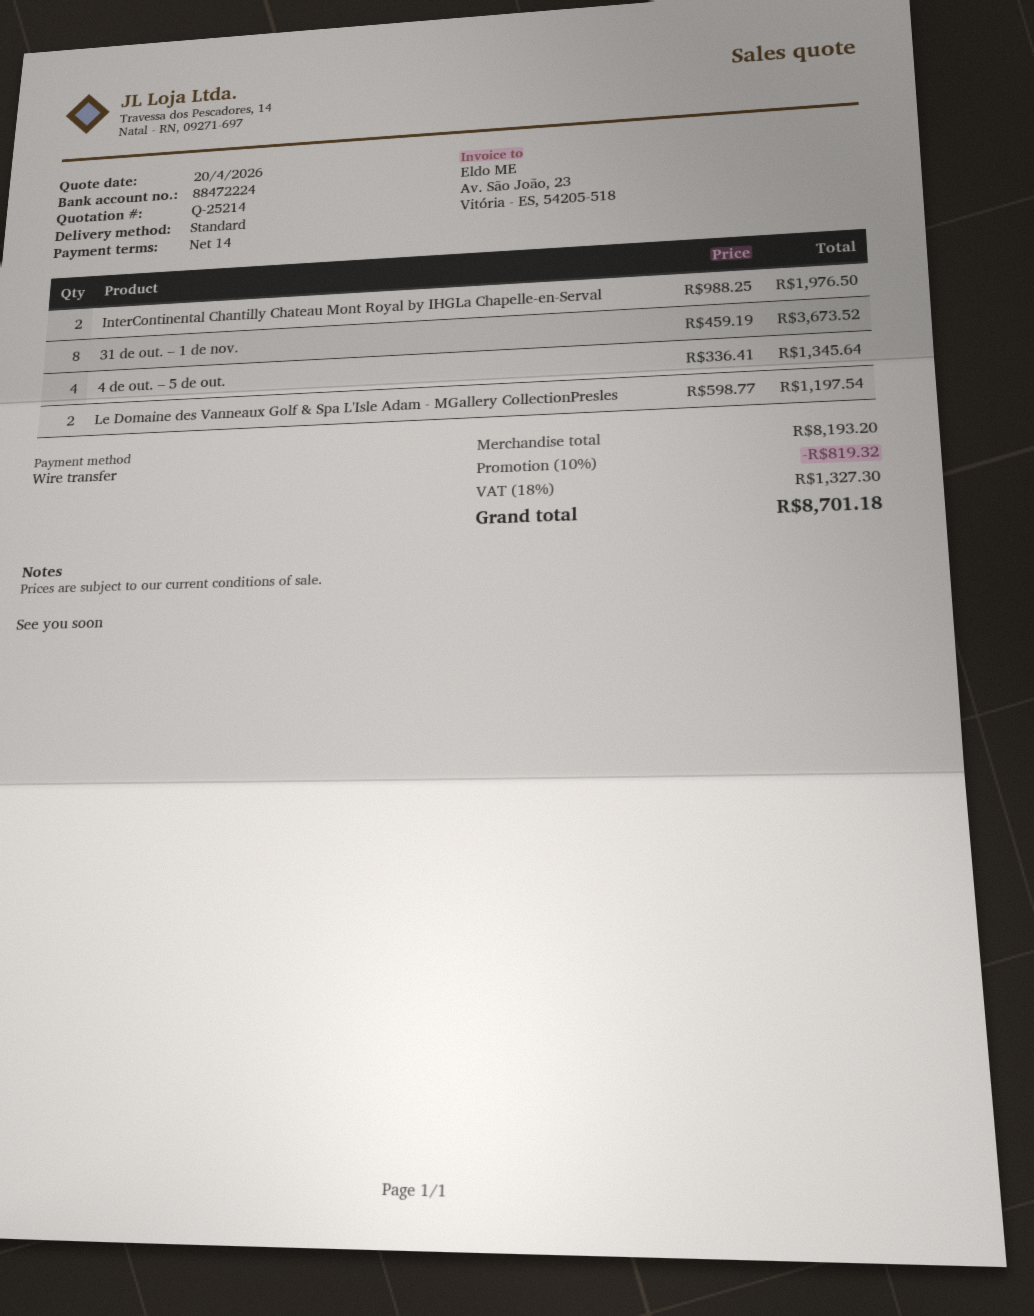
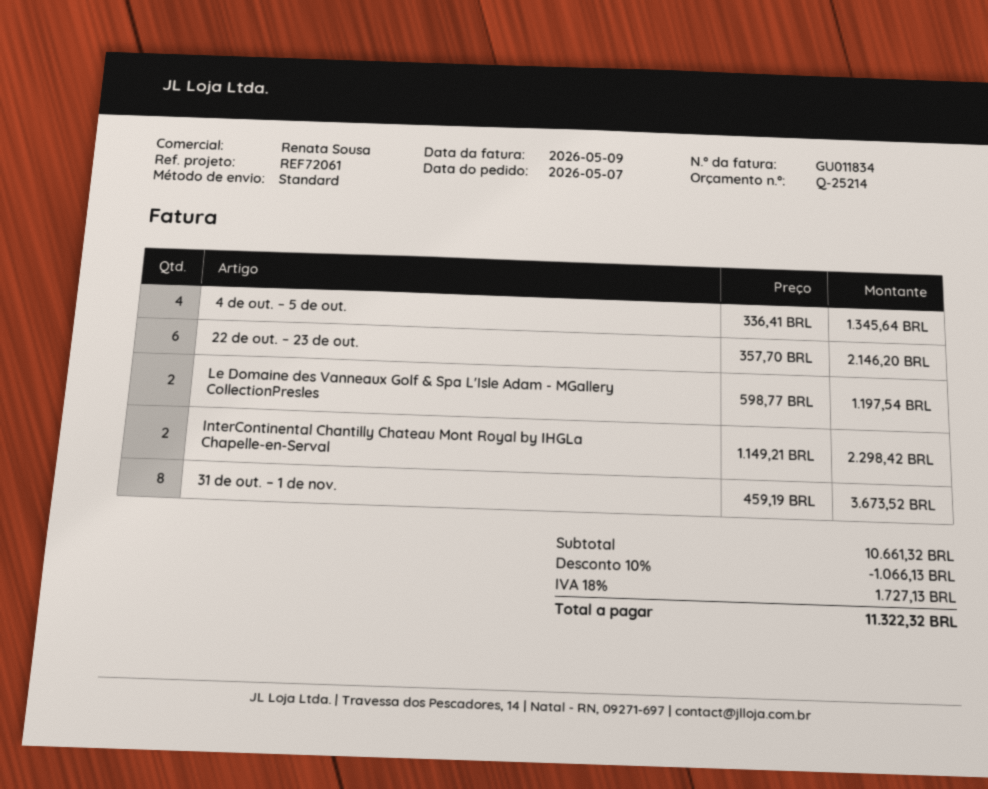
InterContinental Chantilly Chateau Mont Royal by IHGLa Chapelle-en-Serval: 2 x 988.25 = 1976.50 -> 2 x 1149.21 = 2298.42
22 de out. – 23 de out.: none -> 6 x 357.70 = 2146.20
subtotal: 8193.20 -> 10661.32
discount: 10% = 819.32 -> 10% = 1066.13
tax: 18% = 1327.30 -> 18% = 1727.13
total: 8701.18 -> 11322.32

